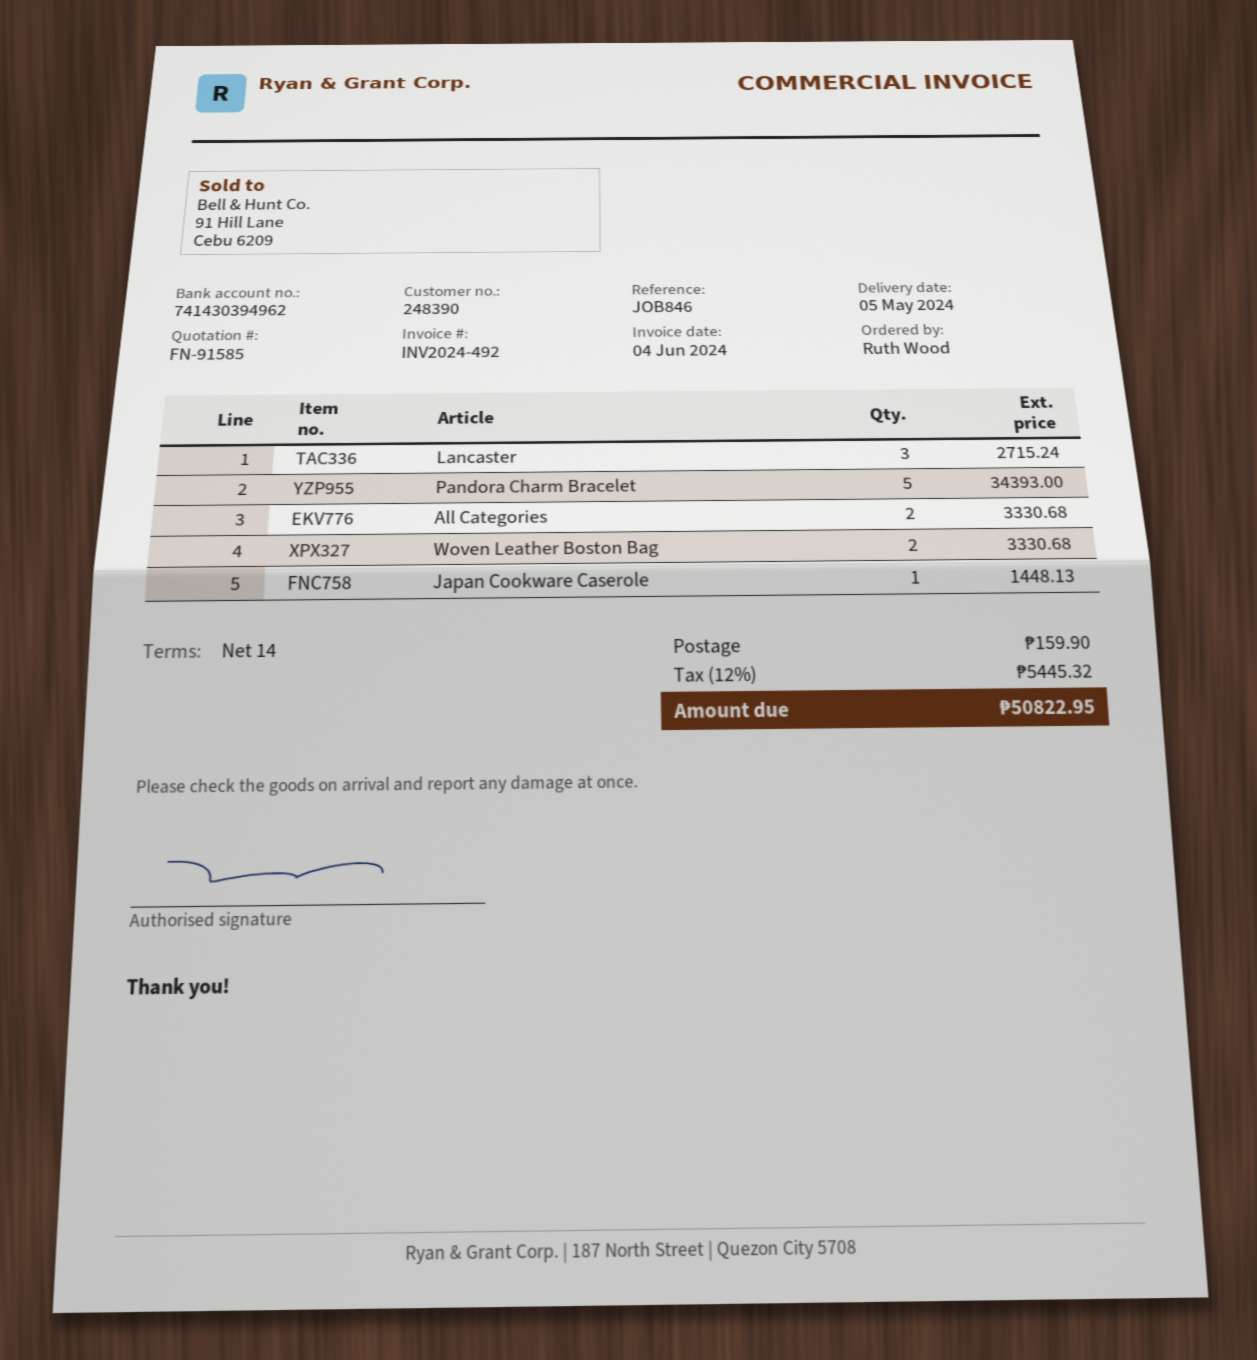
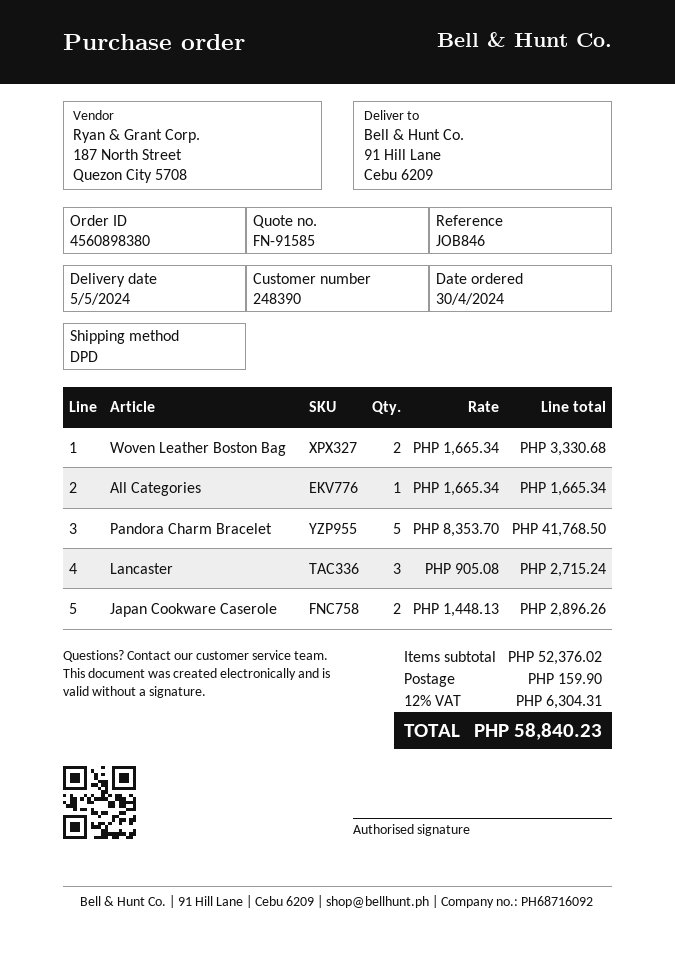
Pandora Charm Bracelet: 5 for 34393.00 -> 5 for 41768.50
All Categories: 2 for 3330.68 -> 1 for 1665.34
Japan Cookware Caserole: 1 for 1448.13 -> 2 for 2896.26
tax: 12% = 5445.32 -> 12% = 6304.31
total: 50822.95 -> 58840.23

